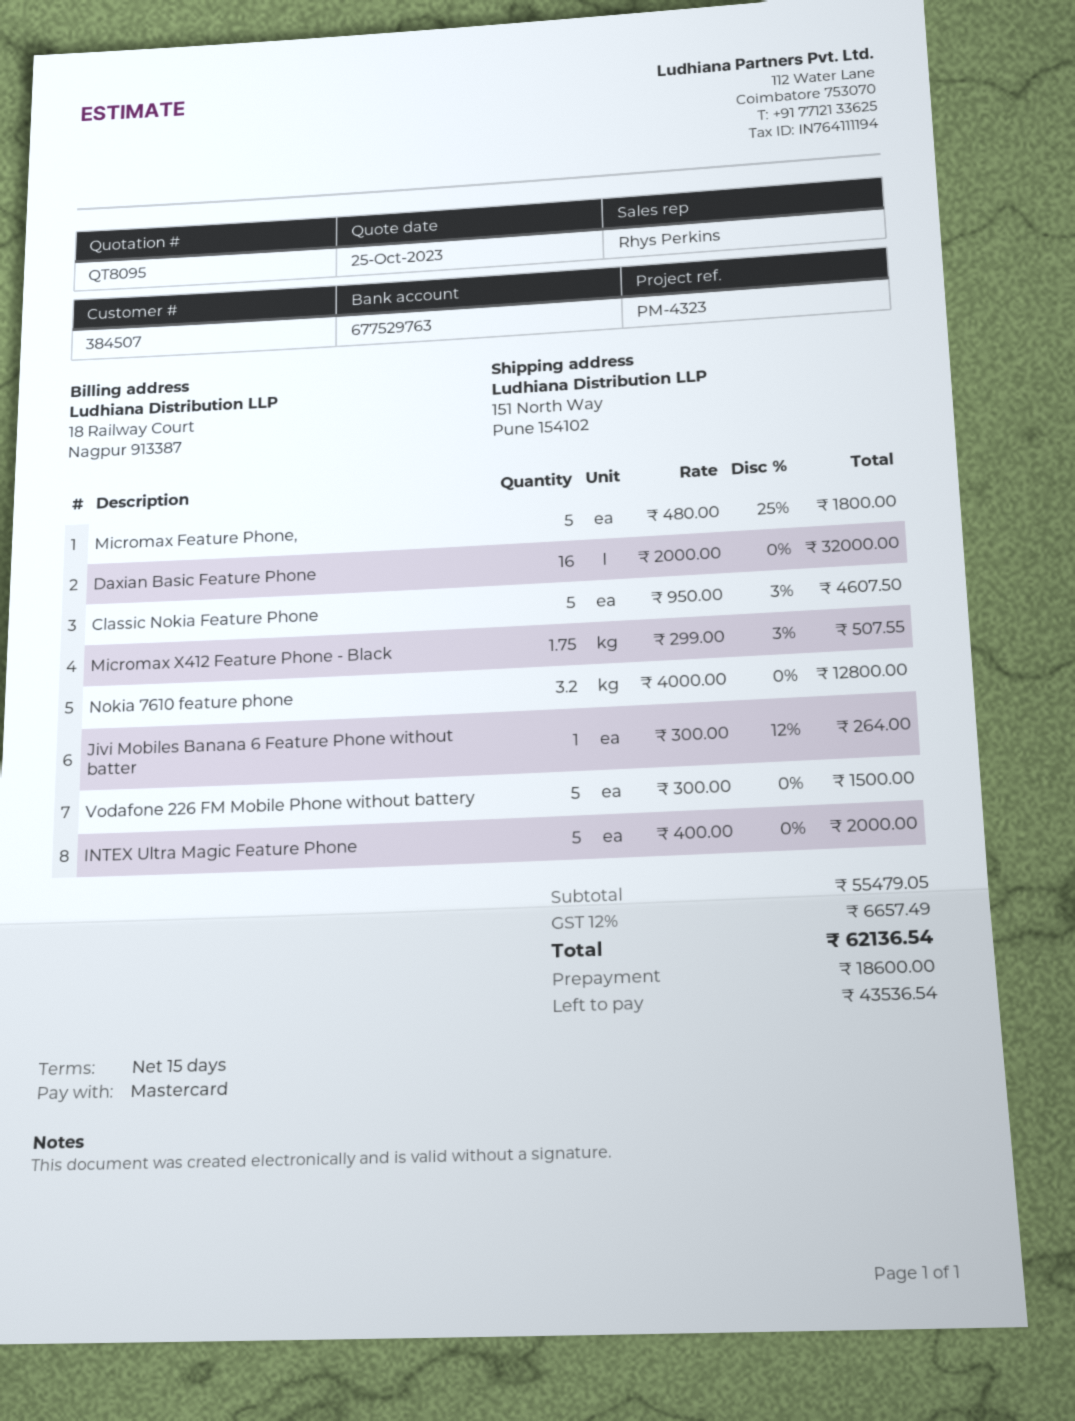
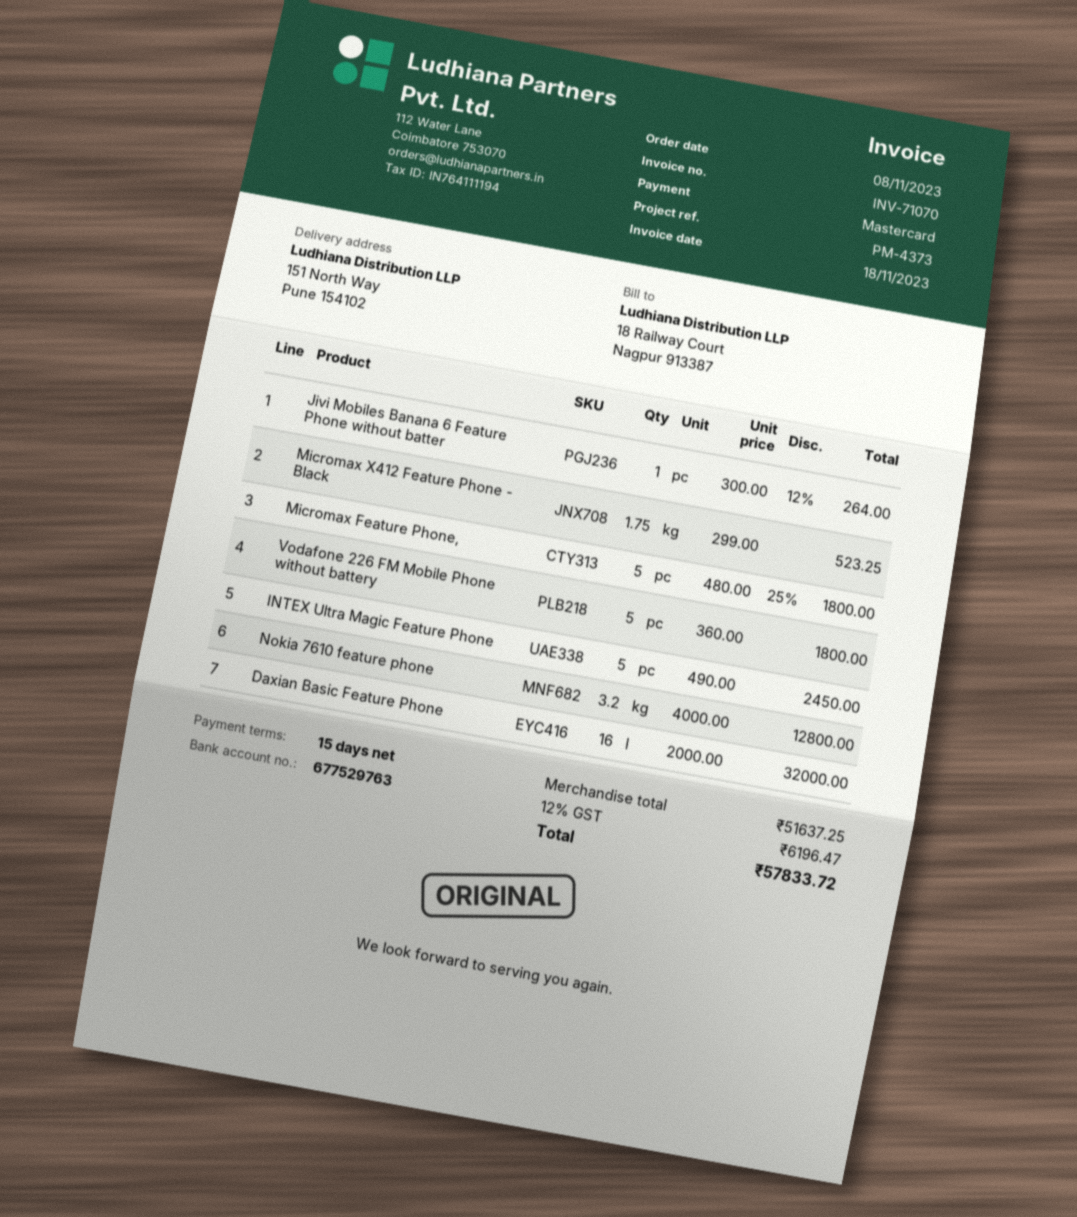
reference: PM-4323 -> PM-4373
Classic Nokia Feature Phone: 5 x 950.00 - 3% = 4607.50 -> none
Micromax X412 Feature Phone - Black: 1.75 x 299.00 - 3% = 507.55 -> 1.75 x 299.00 = 523.25
Vodafone 226 FM Mobile Phone without battery: 5 x 300.00 = 1500.00 -> 5 x 360.00 = 1800.00
INTEX Ultra Magic Feature Phone: 5 x 400.00 = 2000.00 -> 5 x 490.00 = 2450.00
subtotal: 55479.05 -> 51637.25
tax: 12% = 6657.49 -> 12% = 6196.47
total: 62136.54 -> 57833.72

